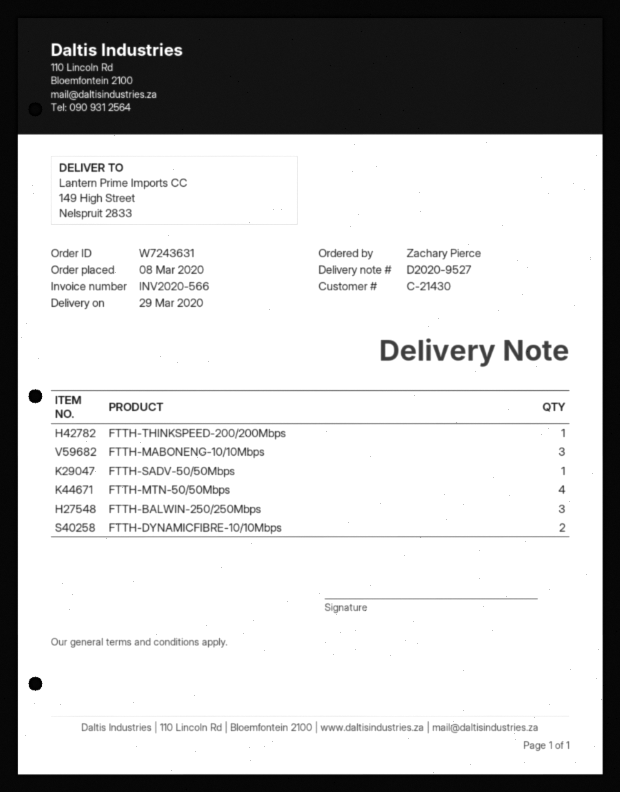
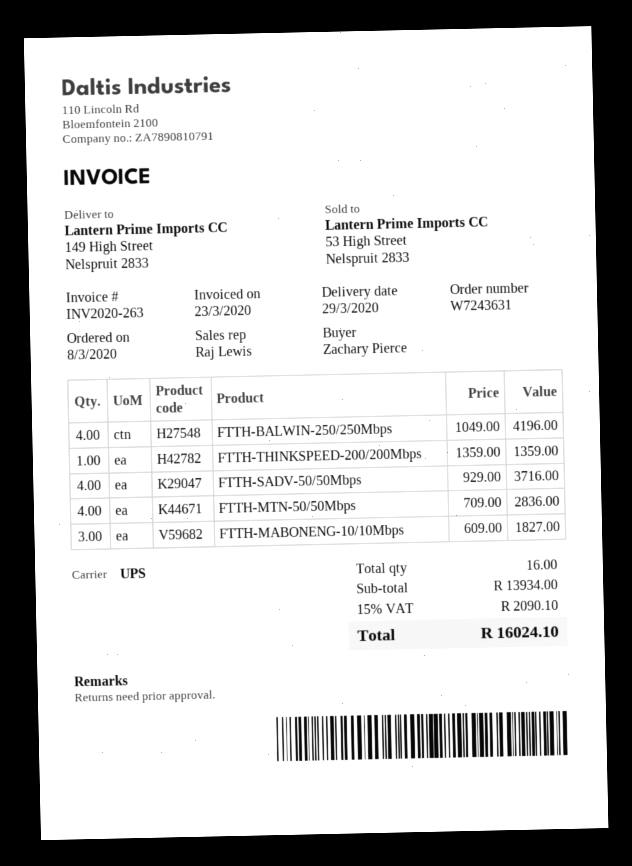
invoice number: INV2020-566 -> INV2020-263
FTTH-SADV-50/50Mbps: 1 -> 4
FTTH-BALWIN-250/250Mbps: 3 -> 4
FTTH-DYNAMICFIBRE-10/10Mbps: 2 -> none

